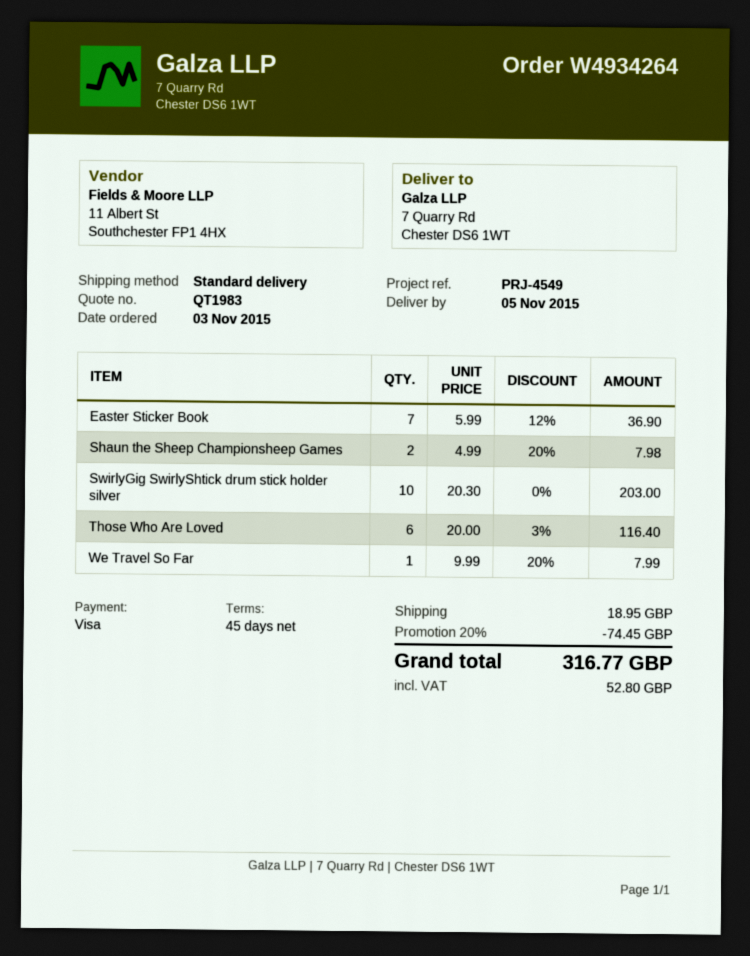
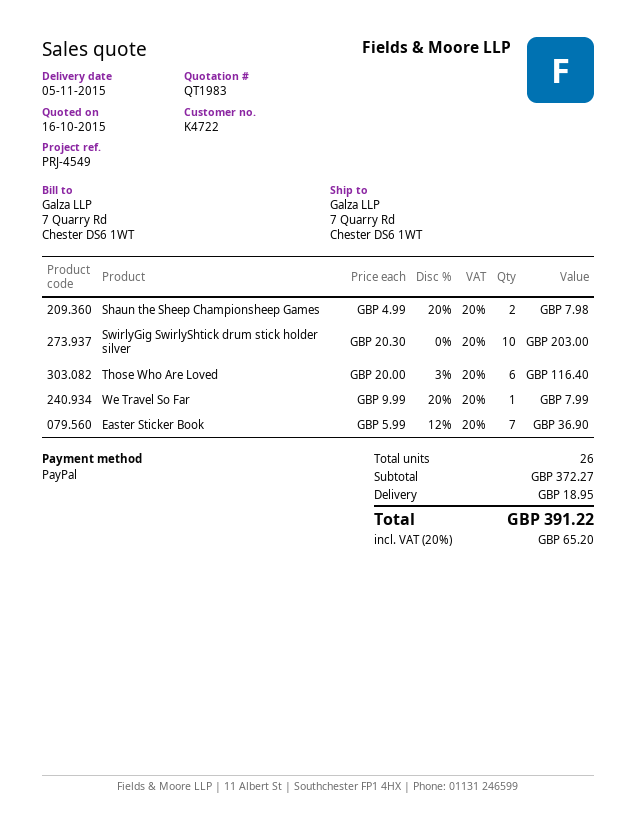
payment method: Visa -> PayPal
discount: 20% = 74.45 -> none
tax: 52.80 -> 65.20
total: 316.77 -> 391.22

